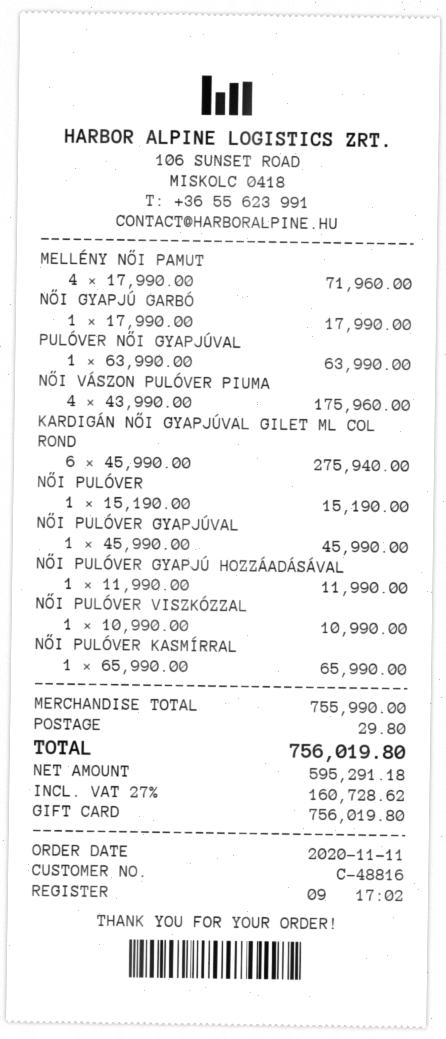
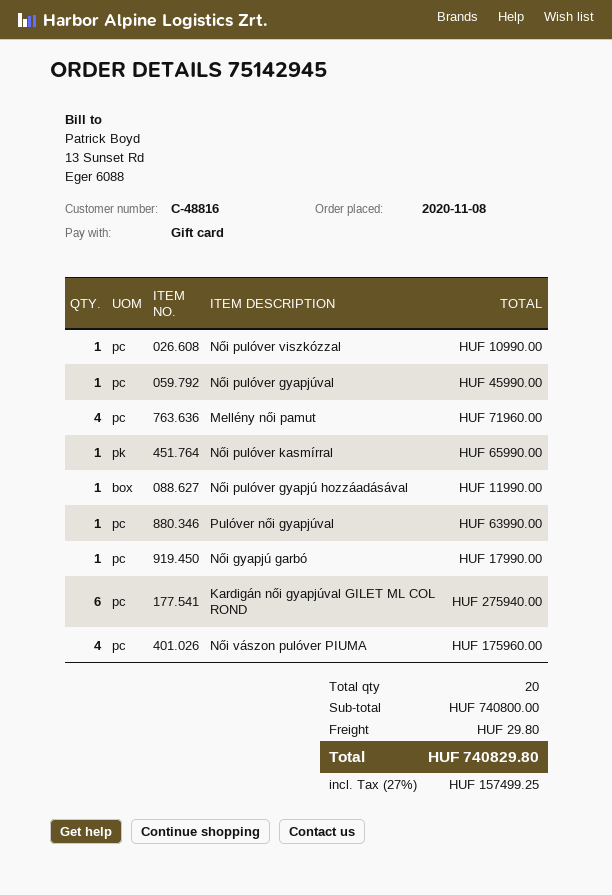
order date: 2020-11-11 -> 2020-11-08
NŐI PULÓVER: 1 for 15190.00 -> none
subtotal: 755990.00 -> 740800.00
tax: 27% = 160728.62 -> 27% = 157499.25
total: 756019.80 -> 740829.80

